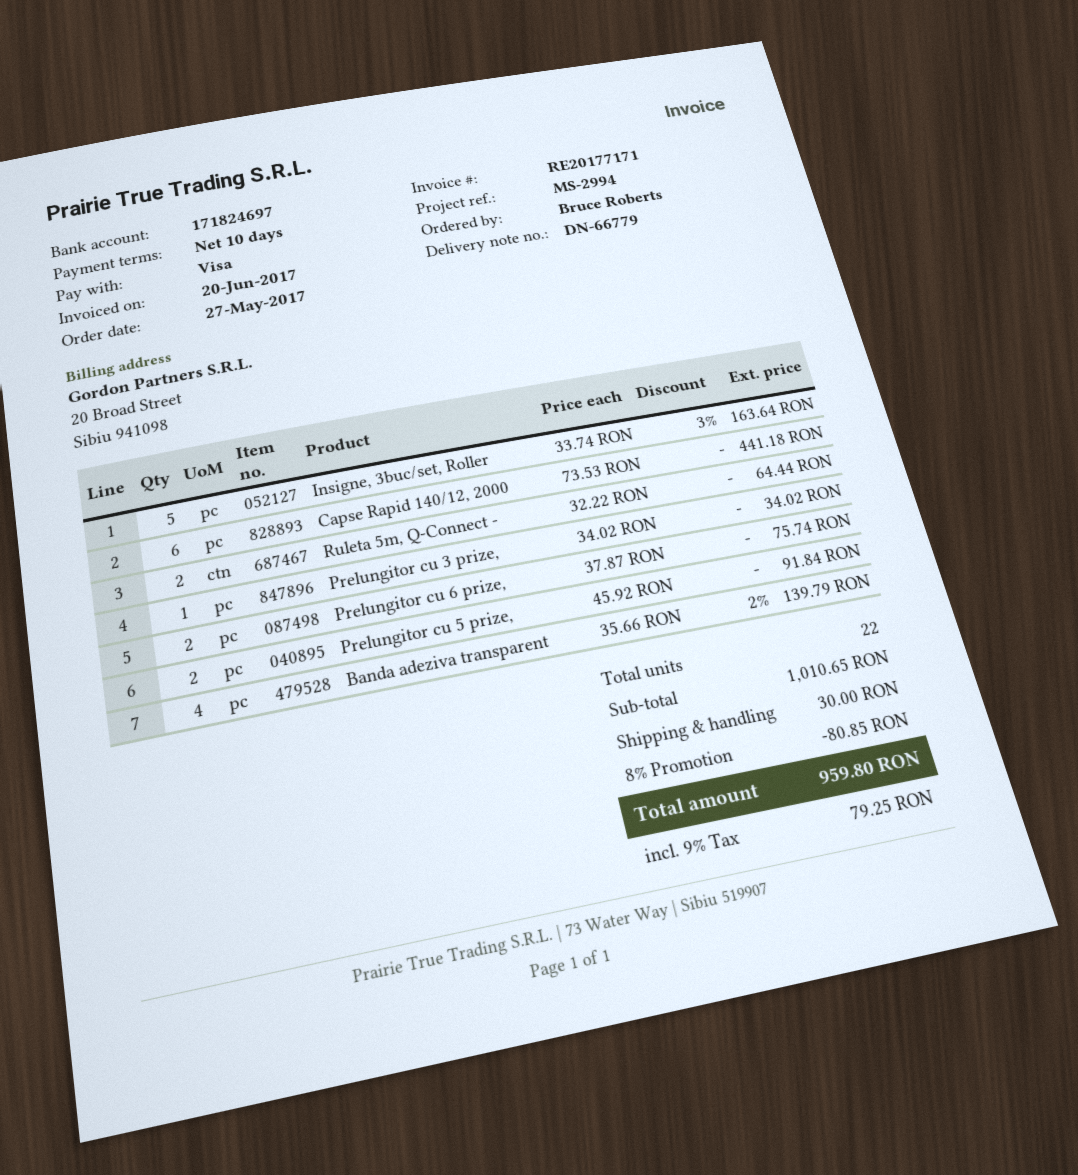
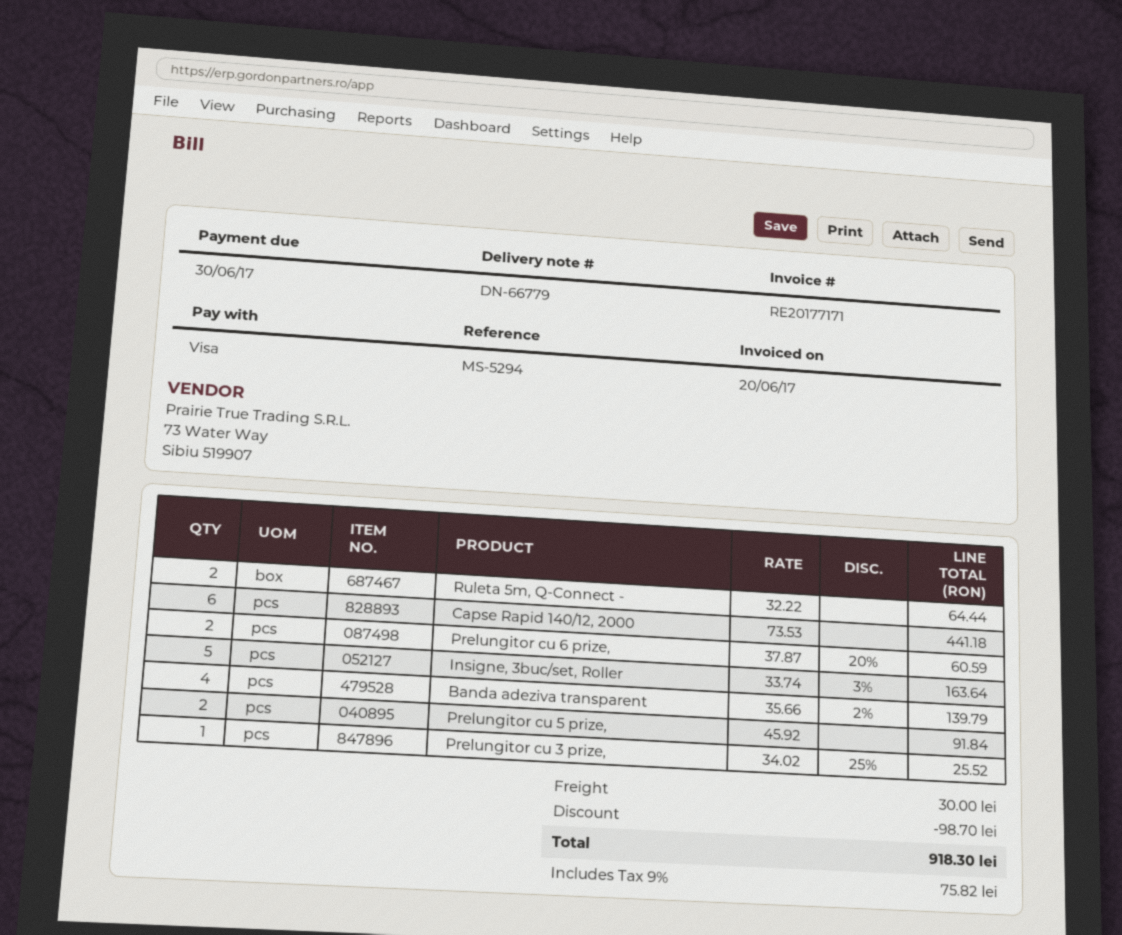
reference: MS-2994 -> MS-5294
Prelungitor cu 3 prize,: 1 x 34.02 = 34.02 -> 1 x 34.02 - 25% = 25.52
Prelungitor cu 6 prize,: 2 x 37.87 = 75.74 -> 2 x 37.87 - 20% = 60.59
discount: 80.85 -> 98.70
tax: 9% = 79.25 -> 9% = 75.82
total: 959.80 -> 918.30

